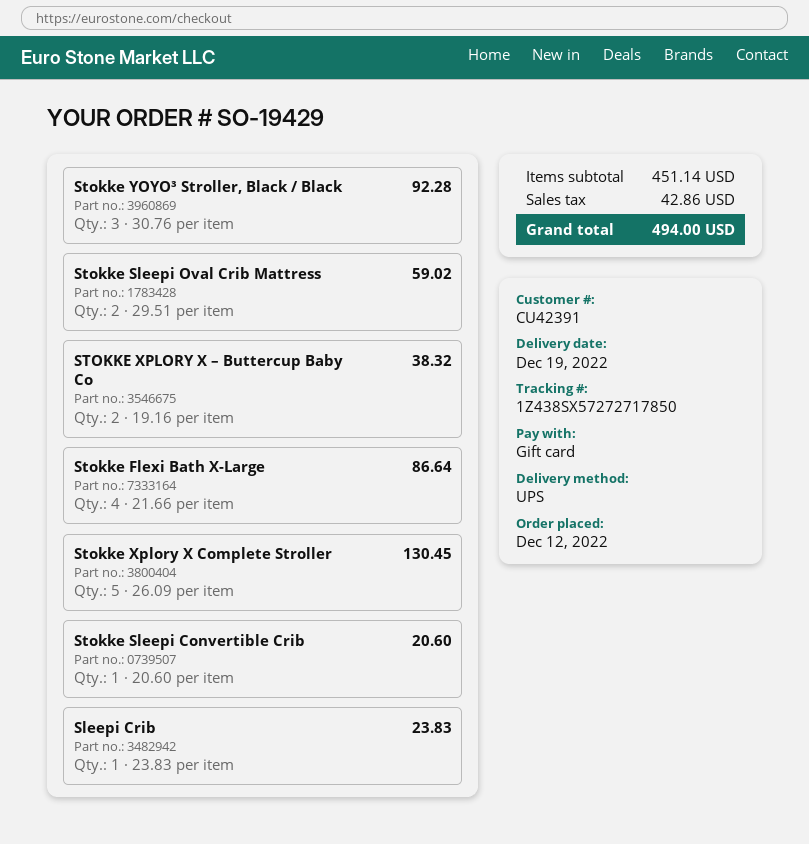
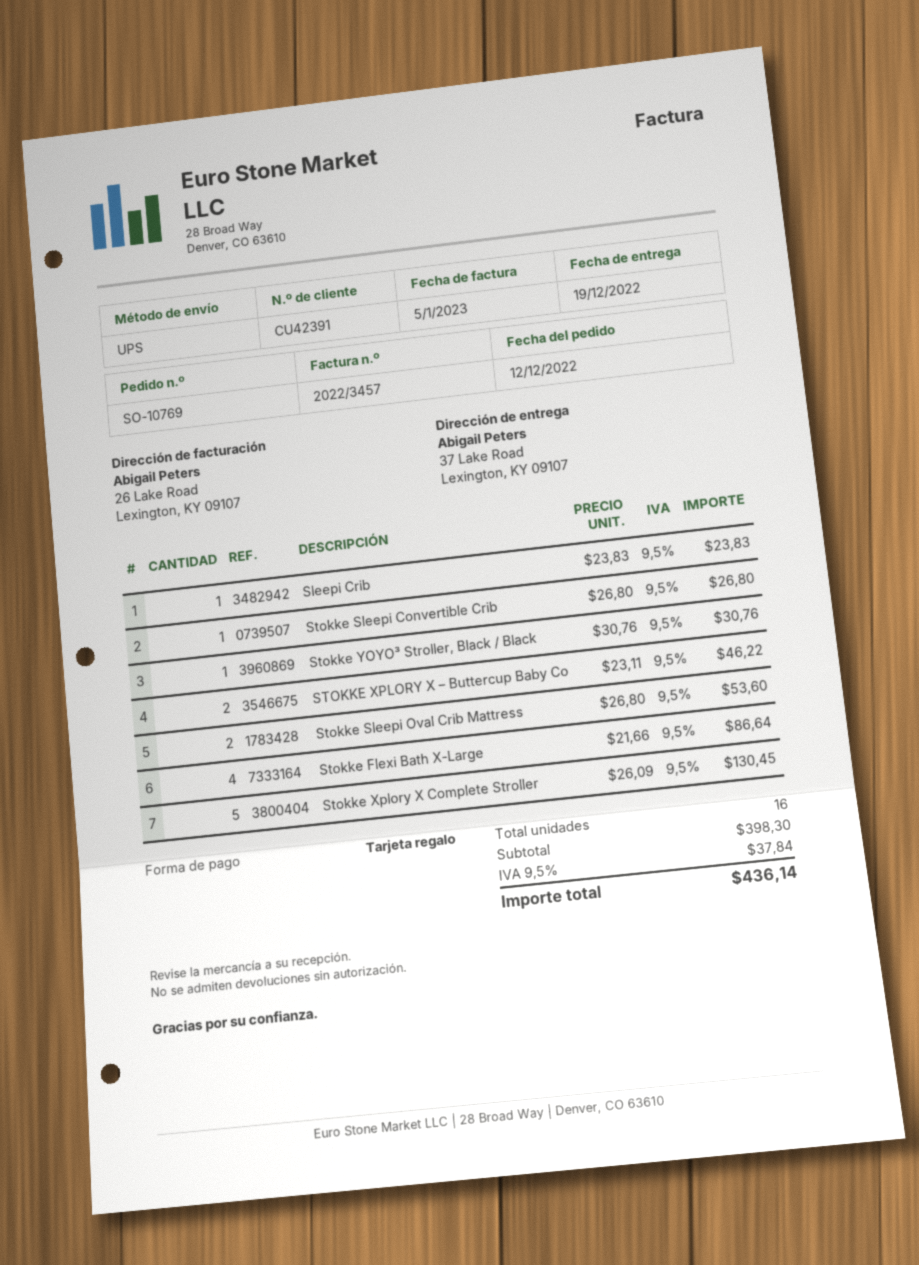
order number: SO-19429 -> SO-10769
Stokke YOYO³ Stroller, Black / Black: 3 x 30.76 = 92.28 -> 1 x 30.76 = 30.76
Stokke Sleepi Oval Crib Mattress: 2 x 29.51 = 59.02 -> 2 x 26.80 = 53.60
STOKKE XPLORY X – Buttercup Baby Co: 2 x 19.16 = 38.32 -> 2 x 23.11 = 46.22
Stokke Sleepi Convertible Crib: 1 x 20.60 = 20.60 -> 1 x 26.80 = 26.80
subtotal: 451.14 -> 398.30
tax: 42.86 -> 37.84
total: 494.00 -> 436.14

